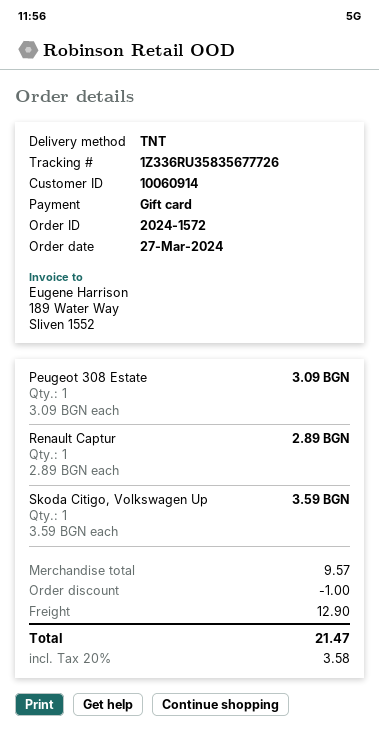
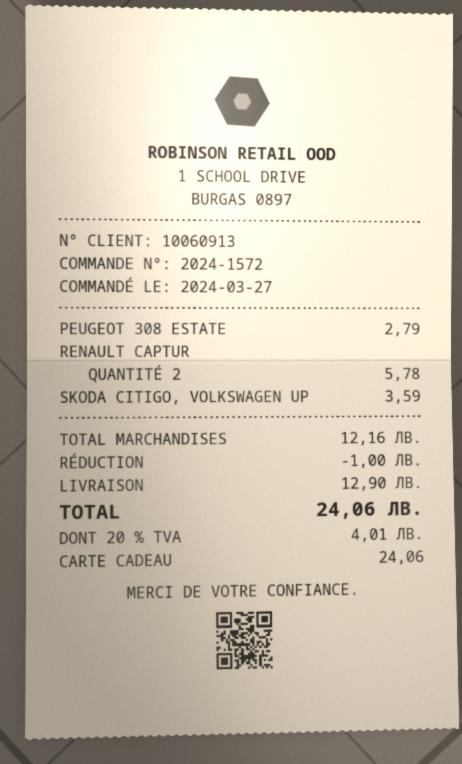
customer number: 10060914 -> 10060913
Peugeot 308 Estate: 1 for 3.09 -> 1 for 2.79
Renault Captur: 1 for 2.89 -> 2 for 5.78
subtotal: 9.57 -> 12.16
tax: 20% = 3.58 -> 20% = 4.01
total: 21.47 -> 24.06

